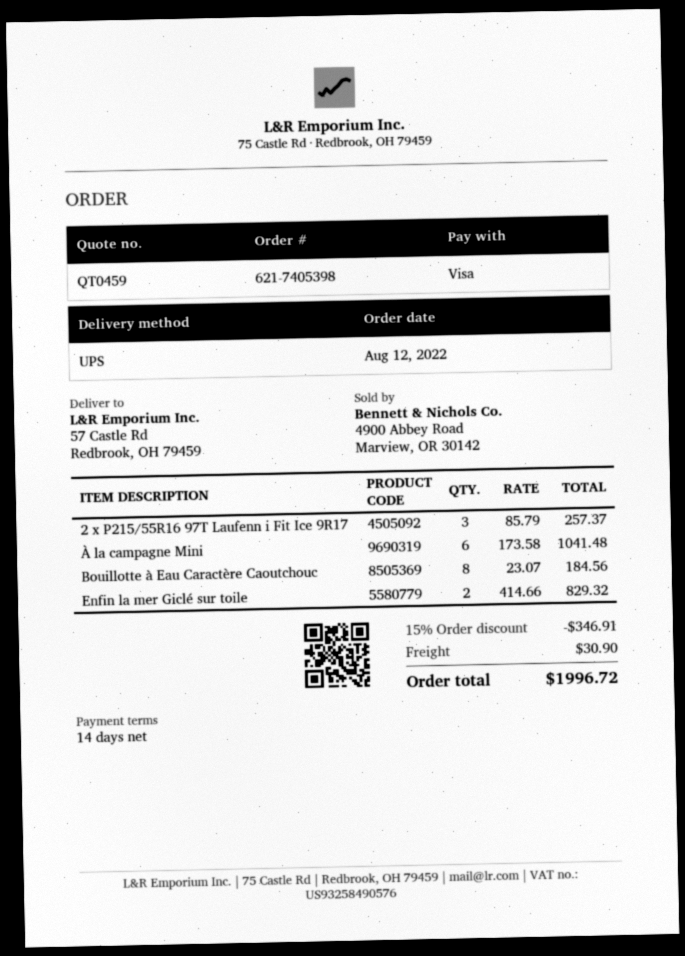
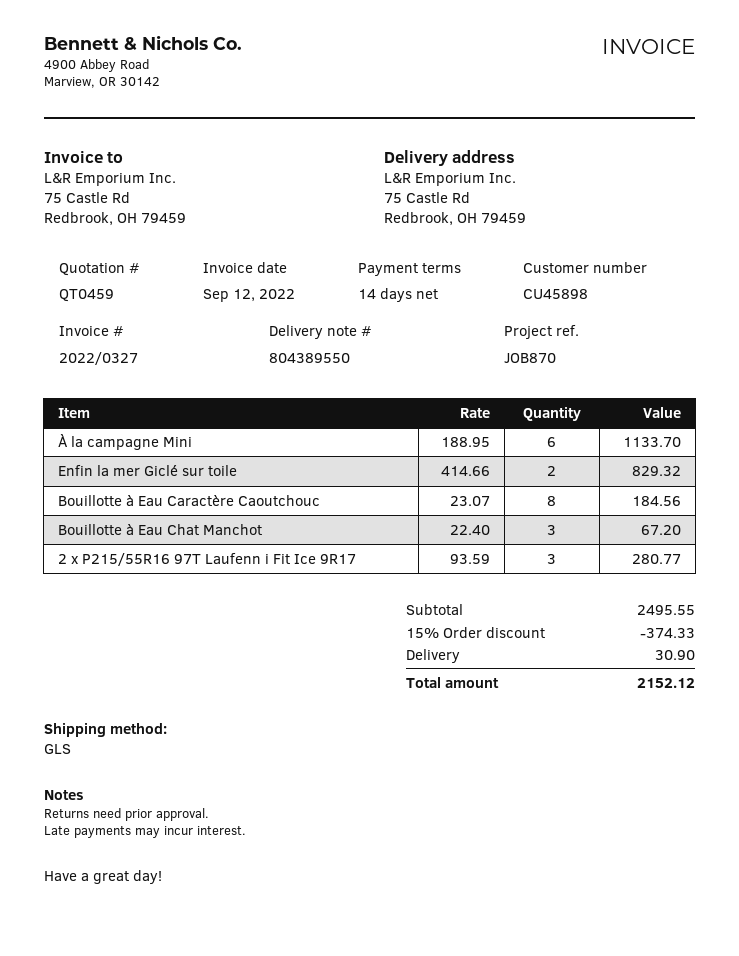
shipping method: UPS -> GLS
ship to: 57 Castle Rd, Redbrook, OH 79459 -> 75 Castle Rd, Redbrook, OH 79459
2 x P215/55R16 97T Laufenn i Fit Ice 9R17: 3 x 85.79 = 257.37 -> 3 x 93.59 = 280.77
À la campagne Mini: 6 x 173.58 = 1041.48 -> 6 x 188.95 = 1133.70
Bouillotte à Eau Chat Manchot: none -> 3 x 22.40 = 67.20
discount: 15% = 346.91 -> 15% = 374.33
total: 1996.72 -> 2152.12

